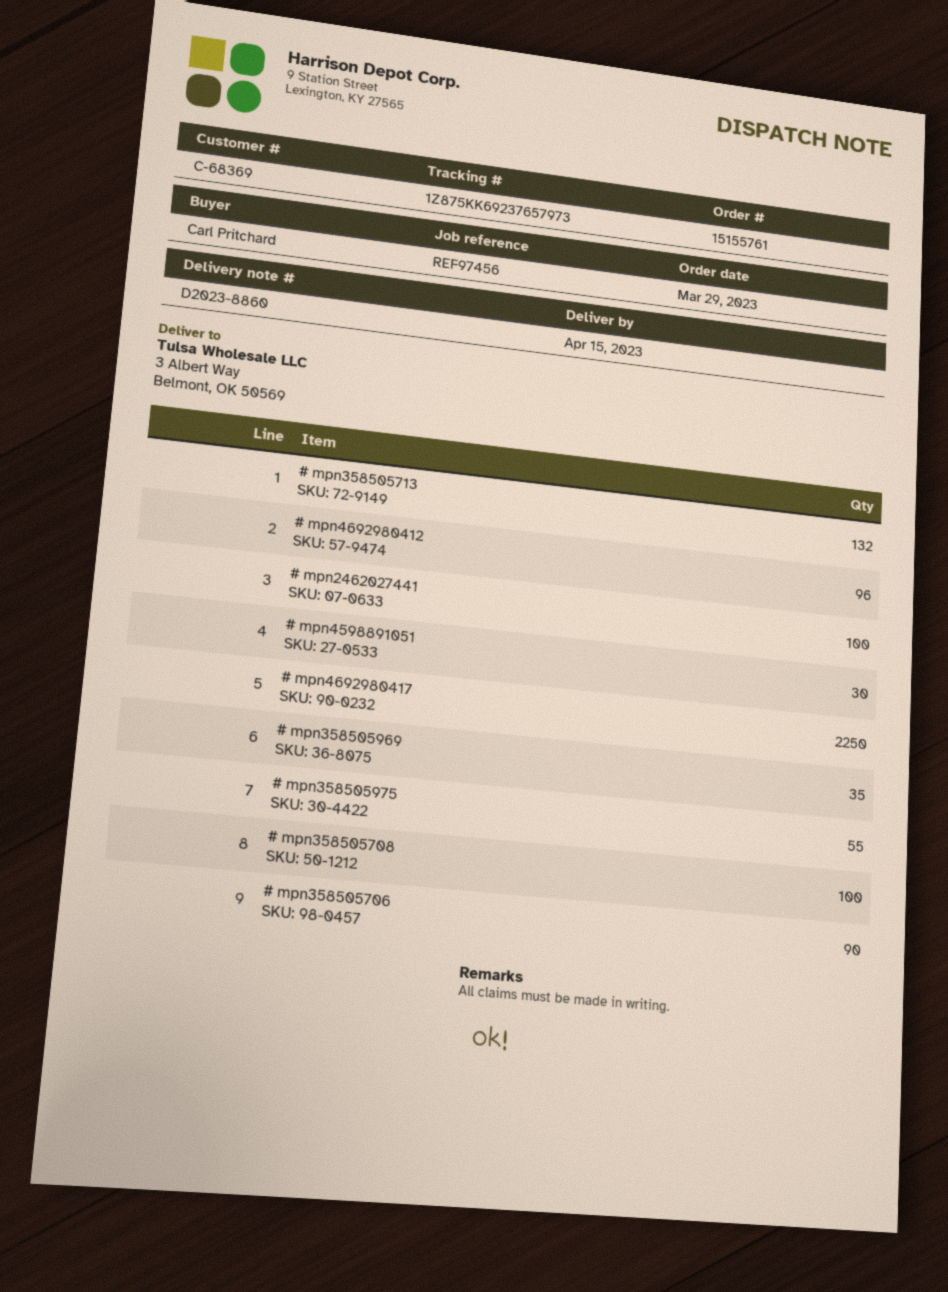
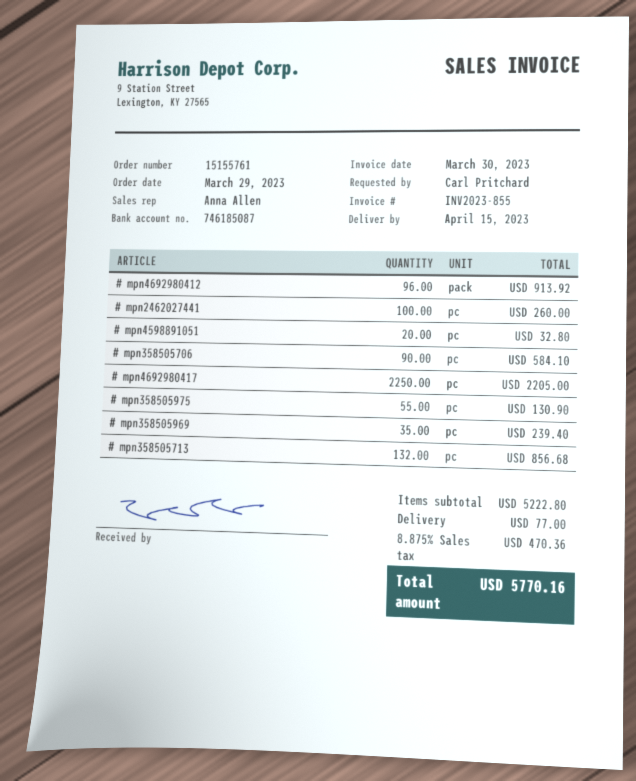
# mpn4598891051: 30 -> 20
# mpn358505708: 100 -> none

